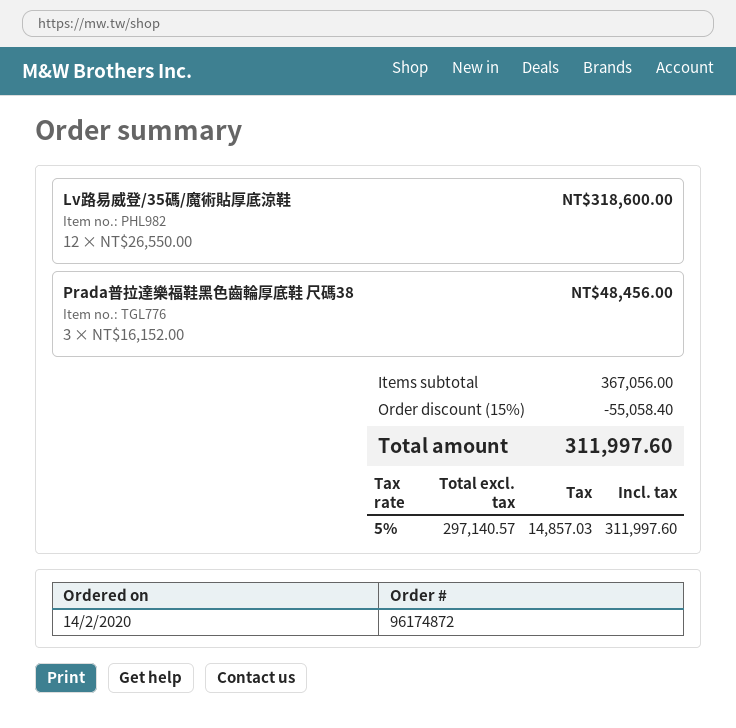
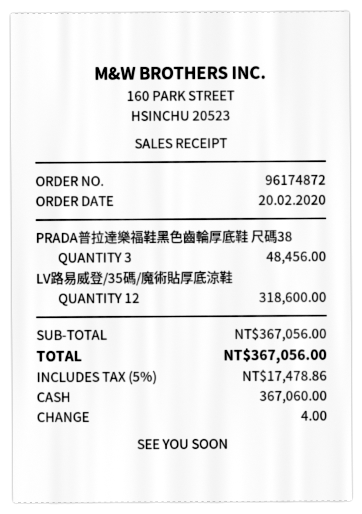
order date: 2020-02-14 -> 2020-02-20
discount: 15% = 55058.40 -> none
tax: 5% = 14857.03 -> 5% = 17478.86
total: 311997.60 -> 367056.00

